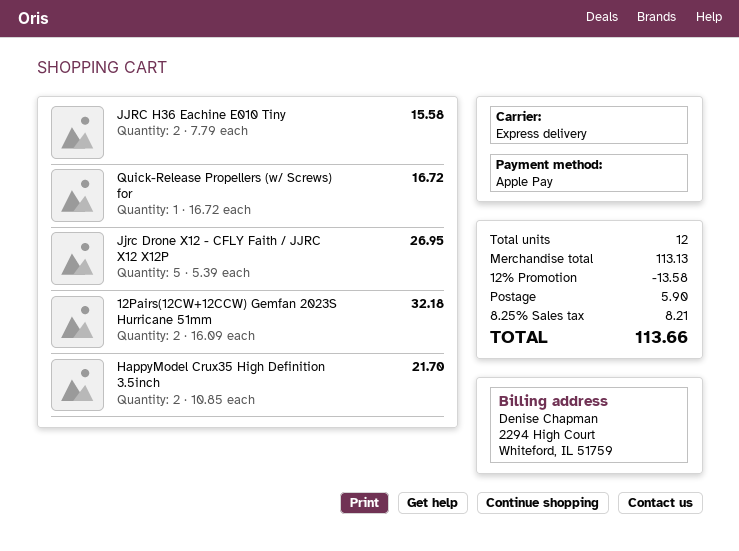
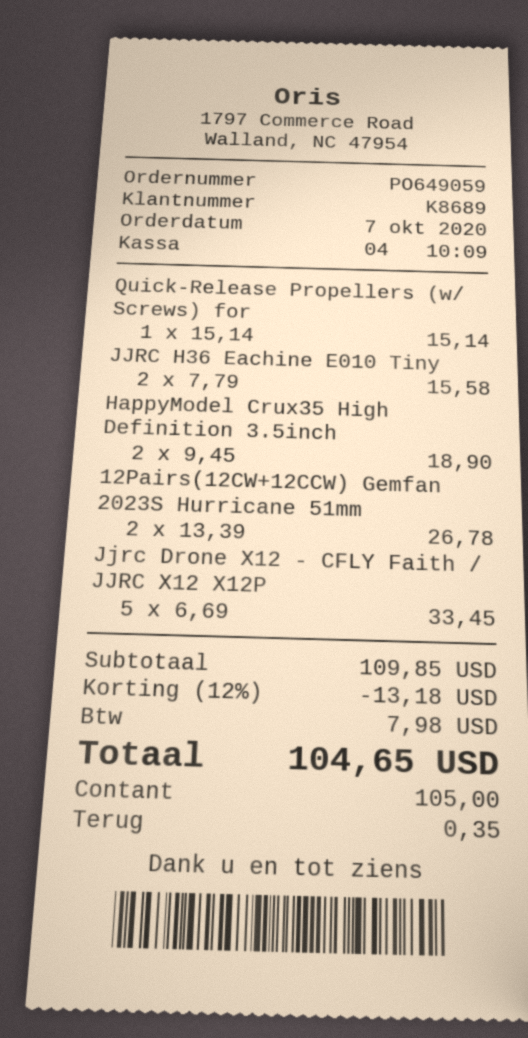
payment method: Apple Pay -> cash
Quick-Release Propellers (w/ Screws) for: 1 x 16.72 = 16.72 -> 1 x 15.14 = 15.14
Jjrc Drone X12 - CFLY Faith / JJRC X12 X12P: 5 x 5.39 = 26.95 -> 5 x 6.69 = 33.45
12Pairs(12CW+12CCW) Gemfan 2023S Hurricane 51mm: 2 x 16.09 = 32.18 -> 2 x 13.39 = 26.78
HappyModel Crux35 High Definition 3.5inch: 2 x 10.85 = 21.70 -> 2 x 9.45 = 18.90
subtotal: 113.13 -> 109.85
discount: 12% = 13.58 -> 12% = 13.18
shipping: 5.90 -> none
tax: 8.21 -> 7.98
total: 113.66 -> 104.65

